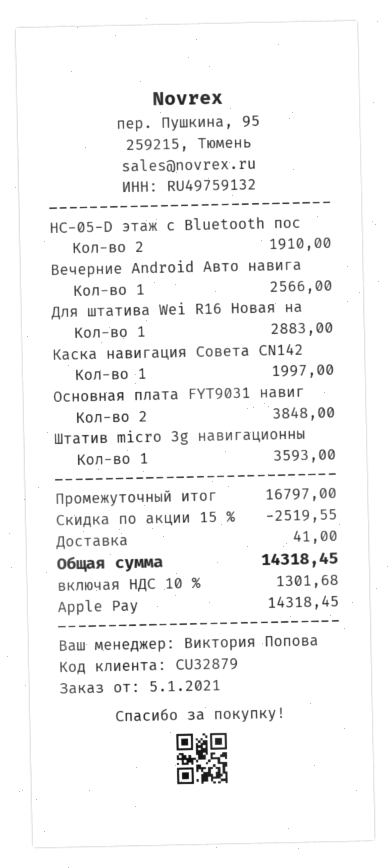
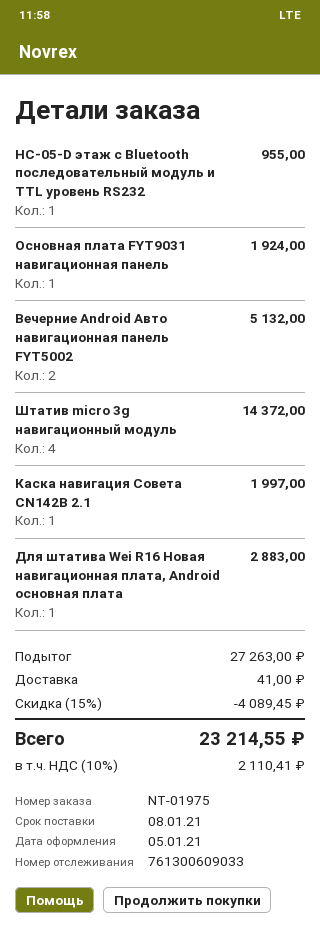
HC-05-D этаж с Bluetooth пос: 2 for 1910.00 -> 1 for 955.00
Вечерние Android Авто навига: 1 for 2566.00 -> 2 for 5132.00
Основная плата FYT9031 навиг: 2 for 3848.00 -> 1 for 1924.00
Штатив micro 3g навигационны: 1 for 3593.00 -> 4 for 14372.00
subtotal: 16797.00 -> 27263.00
discount: 15% = 2519.55 -> 15% = 4089.45
tax: 10% = 1301.68 -> 10% = 2110.41
total: 14318.45 -> 23214.55

